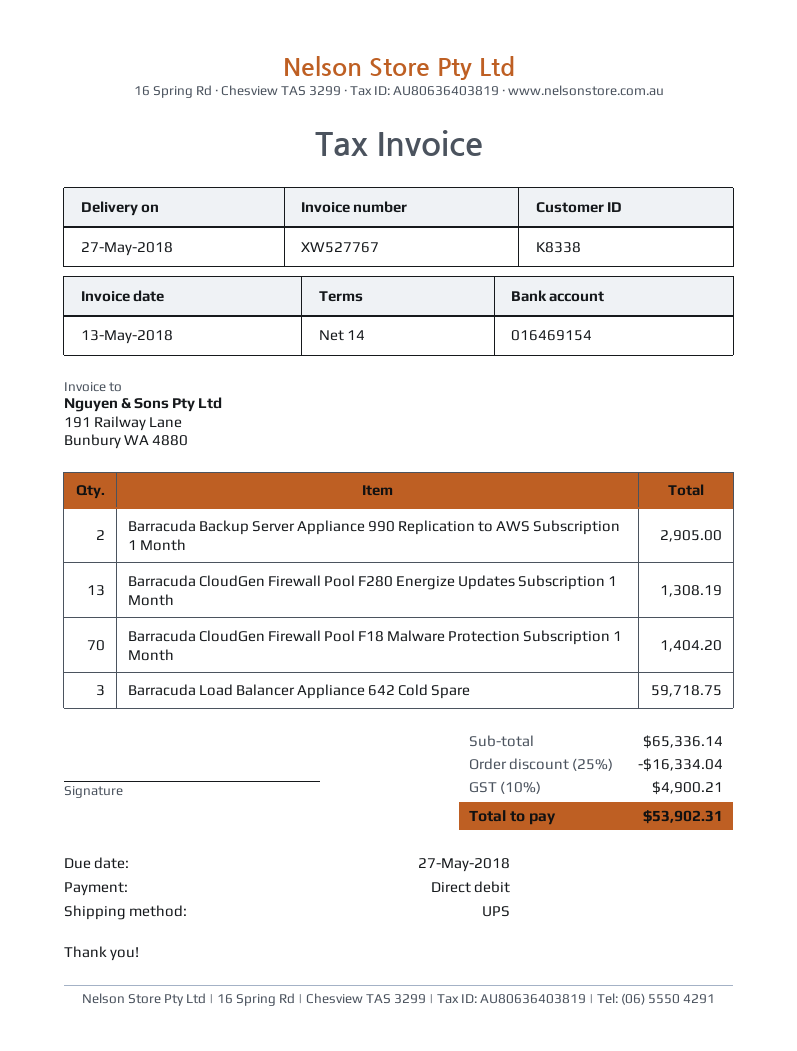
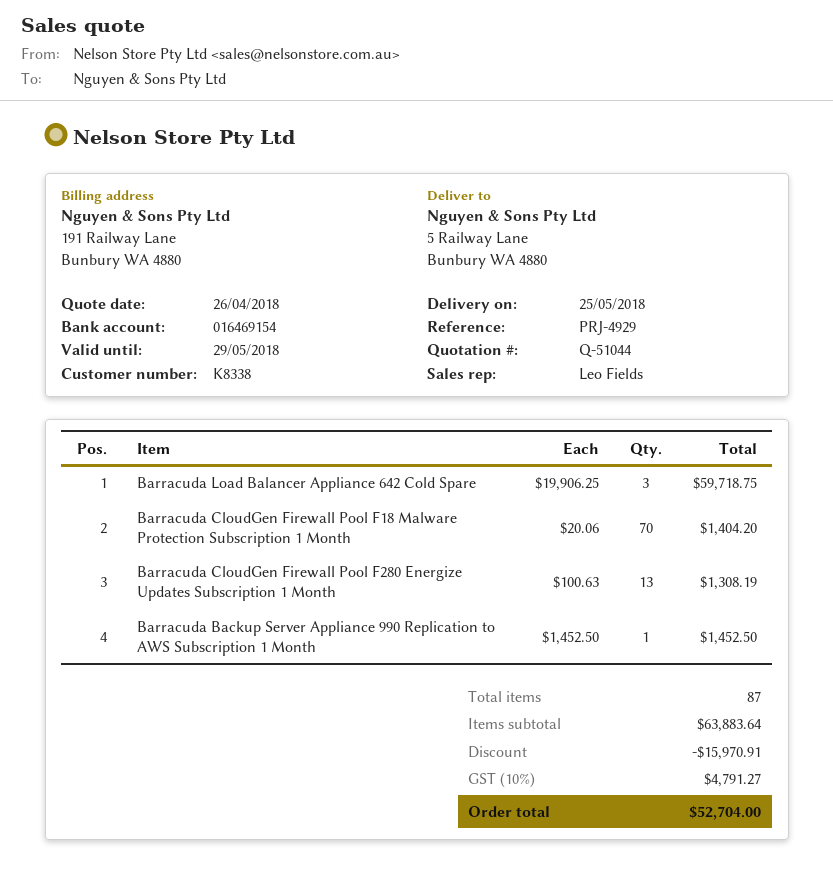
delivery date: 2018-05-27 -> 2018-05-25
Barracuda Backup Server Appliance 990 Replication to AWS Subscription 1 Month: 2 for 2905.00 -> 1 for 1452.50
subtotal: 65336.14 -> 63883.64
discount: 16334.04 -> 15970.91
tax: 10% = 4900.21 -> 10% = 4791.27
total: 53902.31 -> 52704.00

